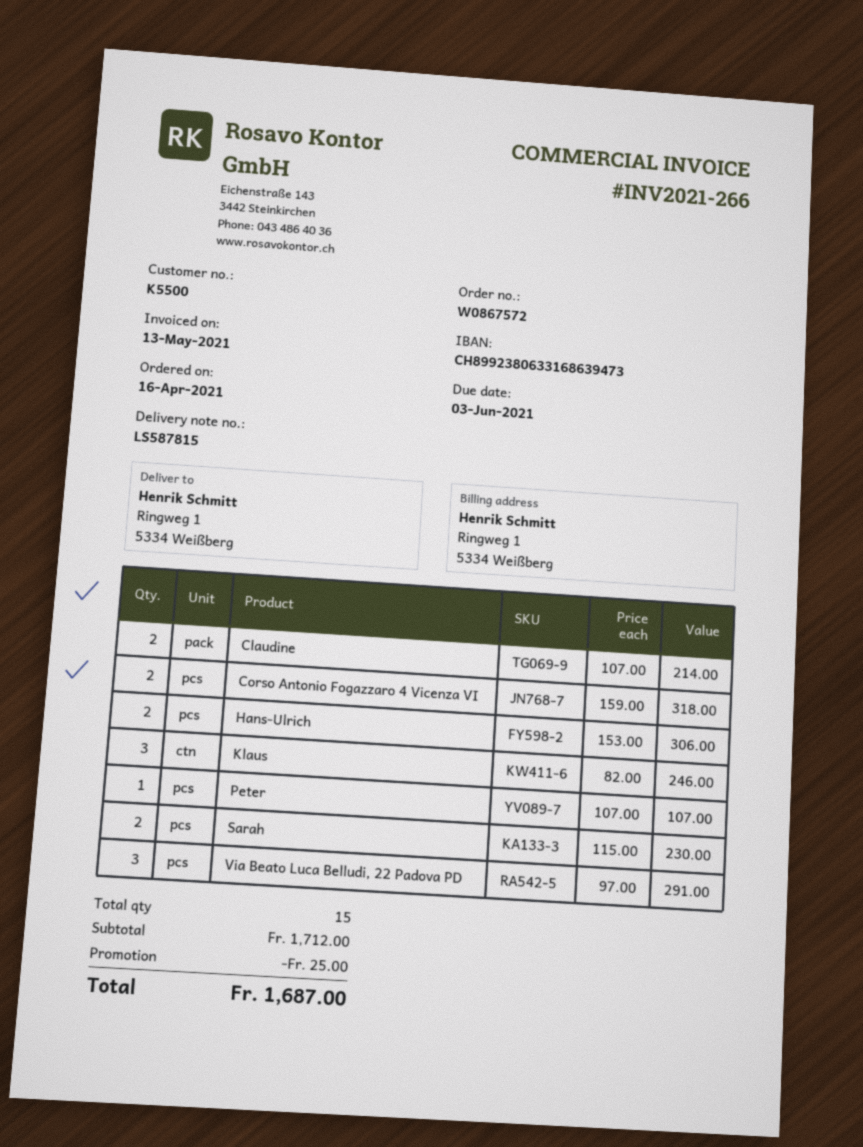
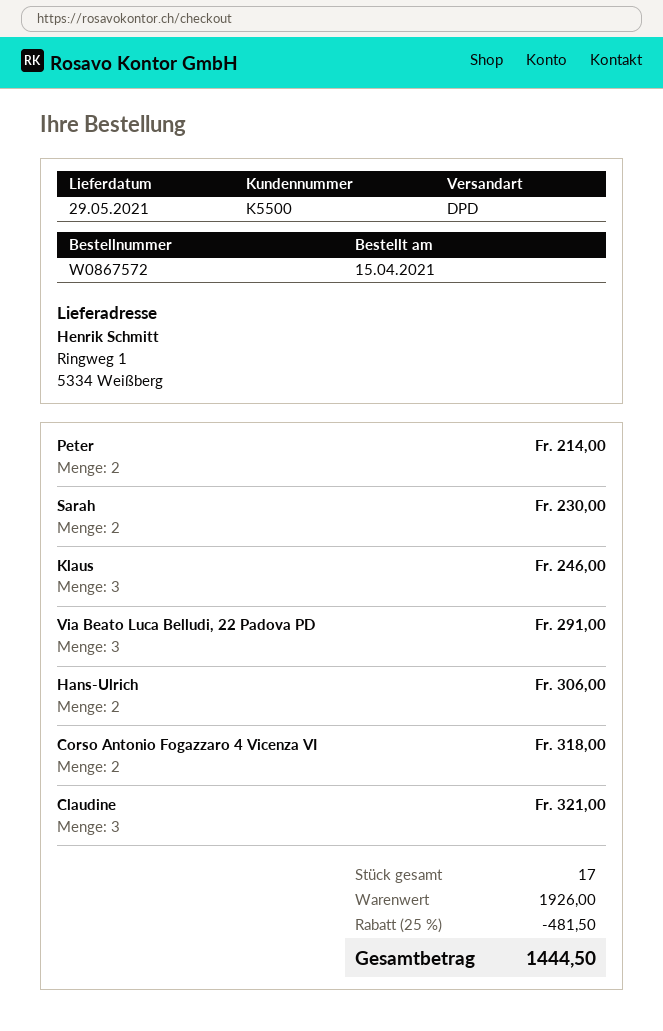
order date: 2021-04-16 -> 2021-04-15
Claudine: 2 for 214.00 -> 3 for 321.00
Peter: 1 for 107.00 -> 2 for 214.00
total quantity: 15 -> 17
subtotal: 1712.00 -> 1926.00
discount: 25.00 -> 481.50
total: 1687.00 -> 1444.50

